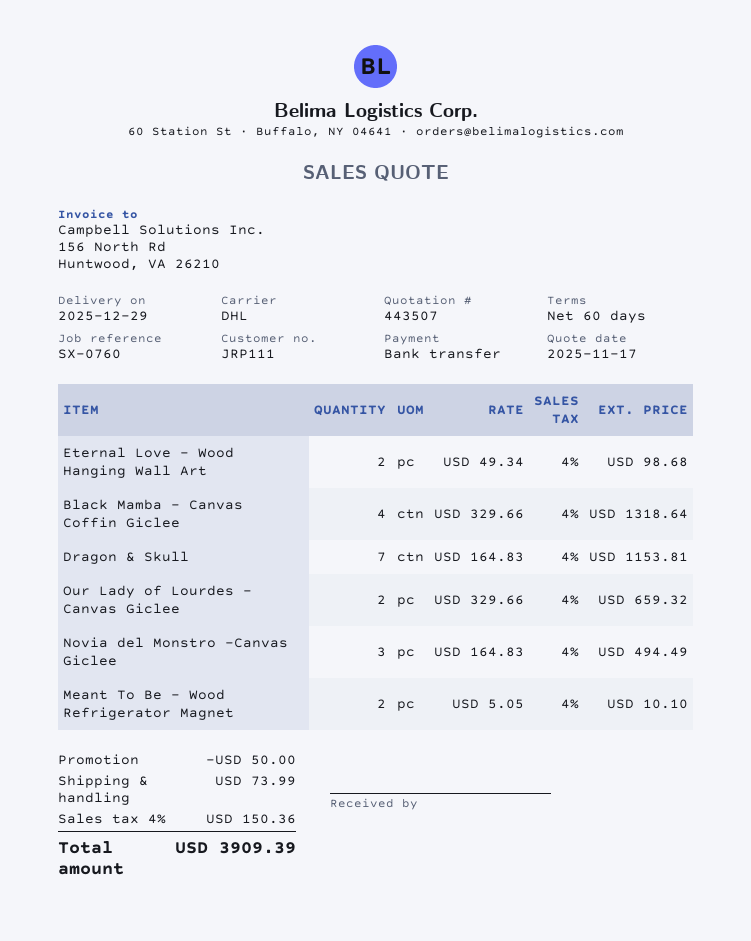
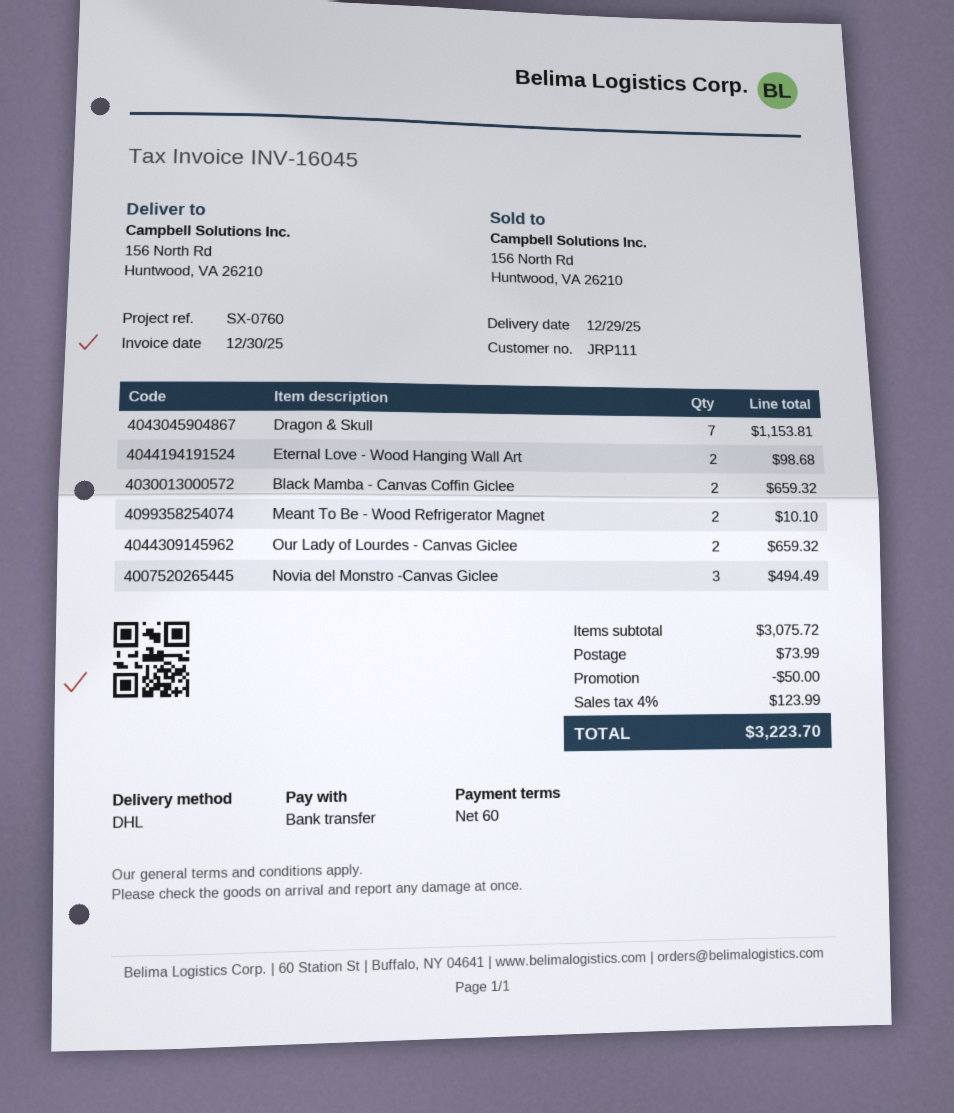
Black Mamba - Canvas Coffin Giclee: 4 for 1318.64 -> 2 for 659.32
tax: 4% = 150.36 -> 4% = 123.99
total: 3909.39 -> 3223.70

